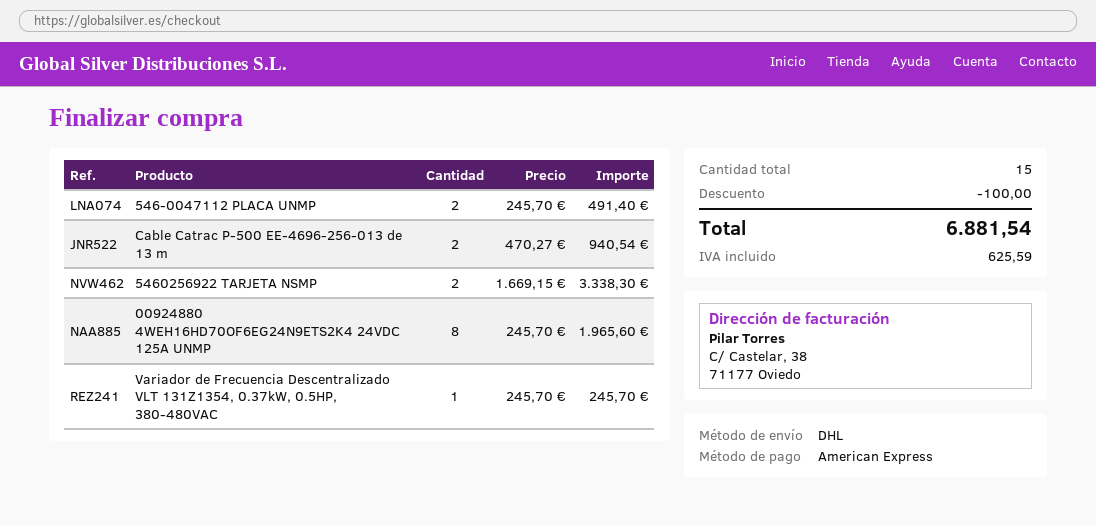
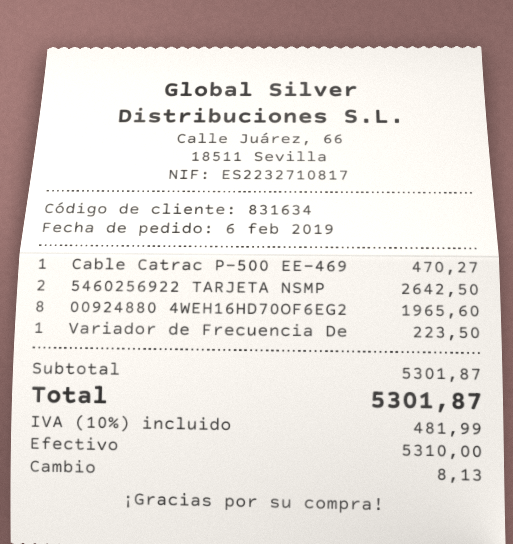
payment method: American Express -> cash
546-0047112 PLACA UNMP: 2 for 491.40 -> none
Cable Catrac P-500 EE-4696-256-013 de 13 m: 2 for 940.54 -> 1 for 470.27
5460256922 TARJETA NSMP: 2 for 3338.30 -> 2 for 2642.50
Variador de Frecuencia Descentralizado VLT 131Z1354, 0.37kW, 0.5HP, 380-480VAC: 1 for 245.70 -> 1 for 223.50
discount: 100.00 -> none
tax: 625.59 -> 481.99
total: 6881.54 -> 5301.87

